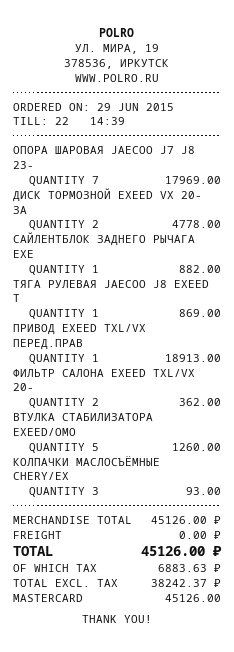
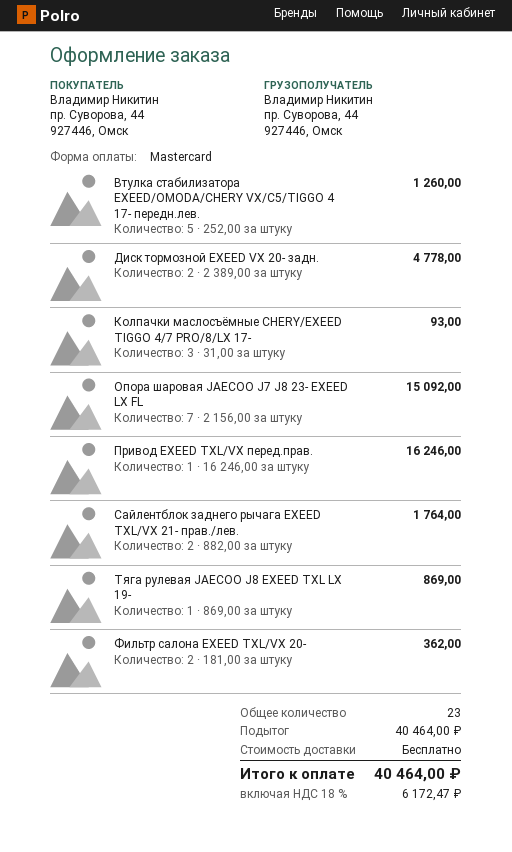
ОПОРА ШАРОВАЯ JAECOO J7 J8 23-: 7 for 17969.00 -> 7 for 15092.00
САЙЛЕНТБЛОК ЗАДНЕГО РЫЧАГА EXE: 1 for 882.00 -> 2 for 1764.00
ПРИВОД EXEED TXL/VX ПЕРЕД.ПРАВ: 1 for 18913.00 -> 1 for 16246.00
subtotal: 45126.00 -> 40464.00
tax: 6883.63 -> 6172.47
total: 45126.00 -> 40464.00

